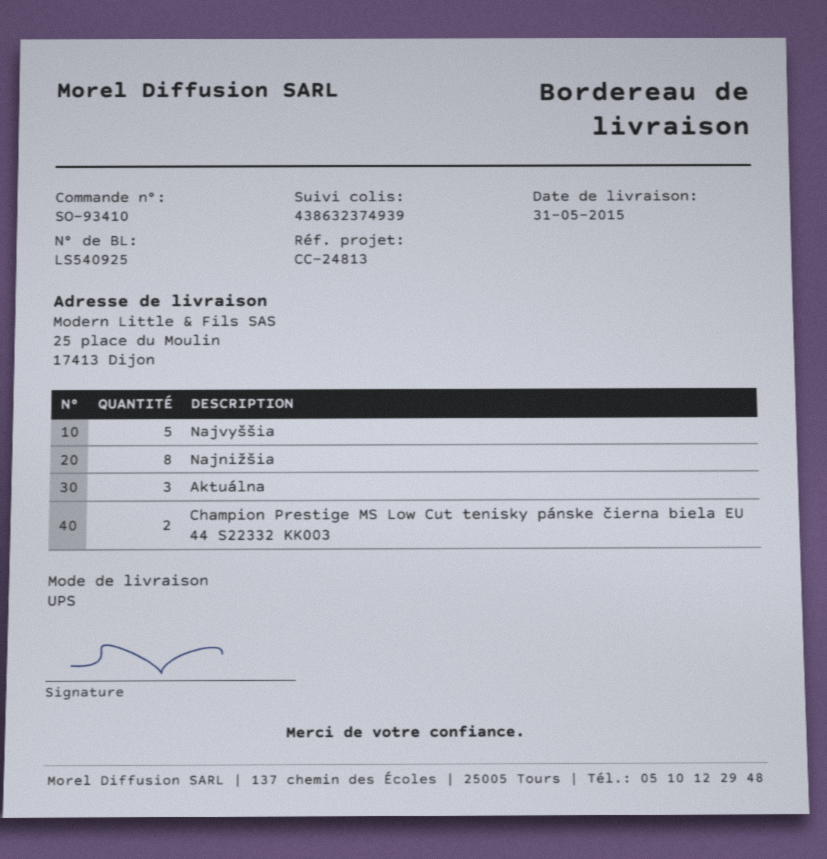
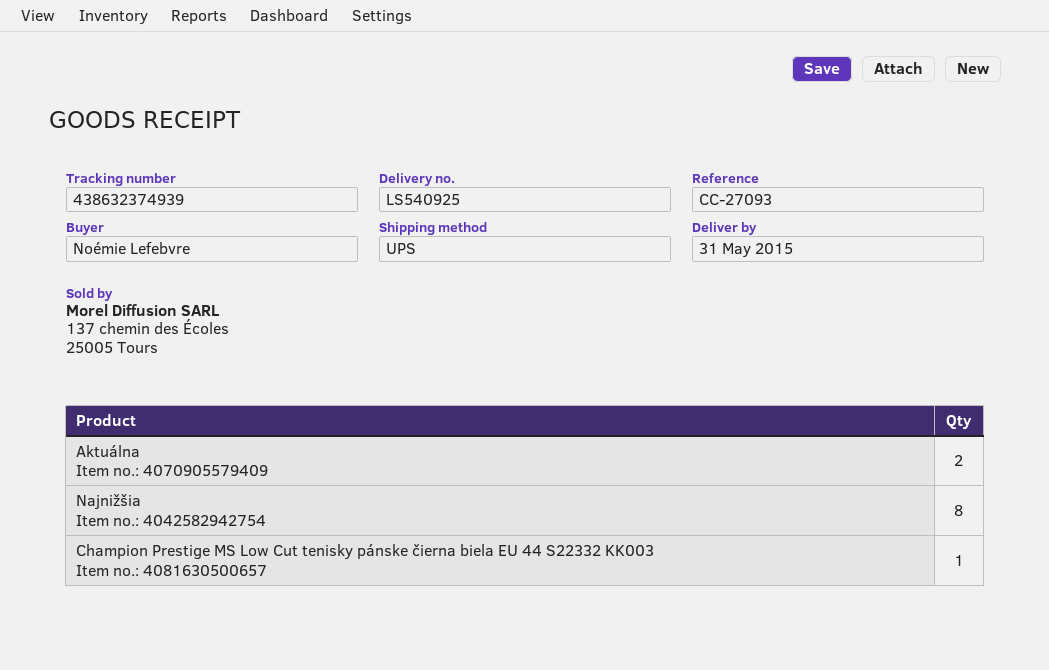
reference: CC-24813 -> CC-27093
Najvyššia: 5 -> none
Aktuálna: 3 -> 2
Champion Prestige MS Low Cut tenisky pánske čierna biela EU 44 S22332 KK003: 2 -> 1

